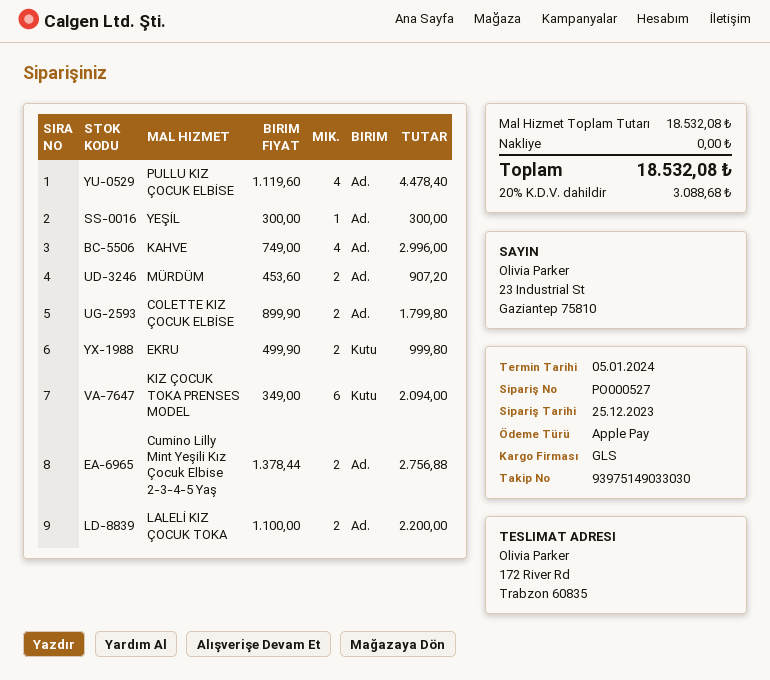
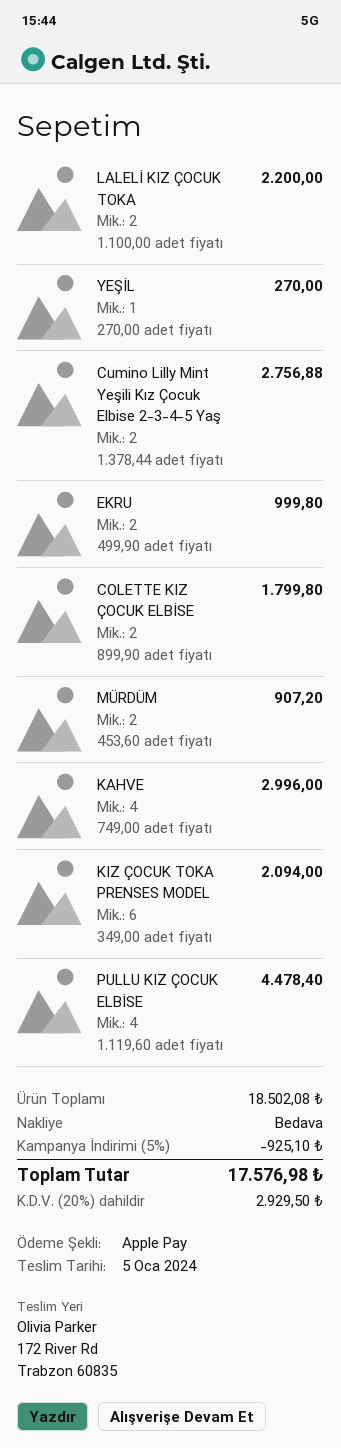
YEŞİL: 1 x 300.00 = 300.00 -> 1 x 270.00 = 270.00
subtotal: 18532.08 -> 18502.08
discount: none -> 5% = 925.10
tax: 20% = 3088.68 -> 20% = 2929.50
total: 18532.08 -> 17576.98

